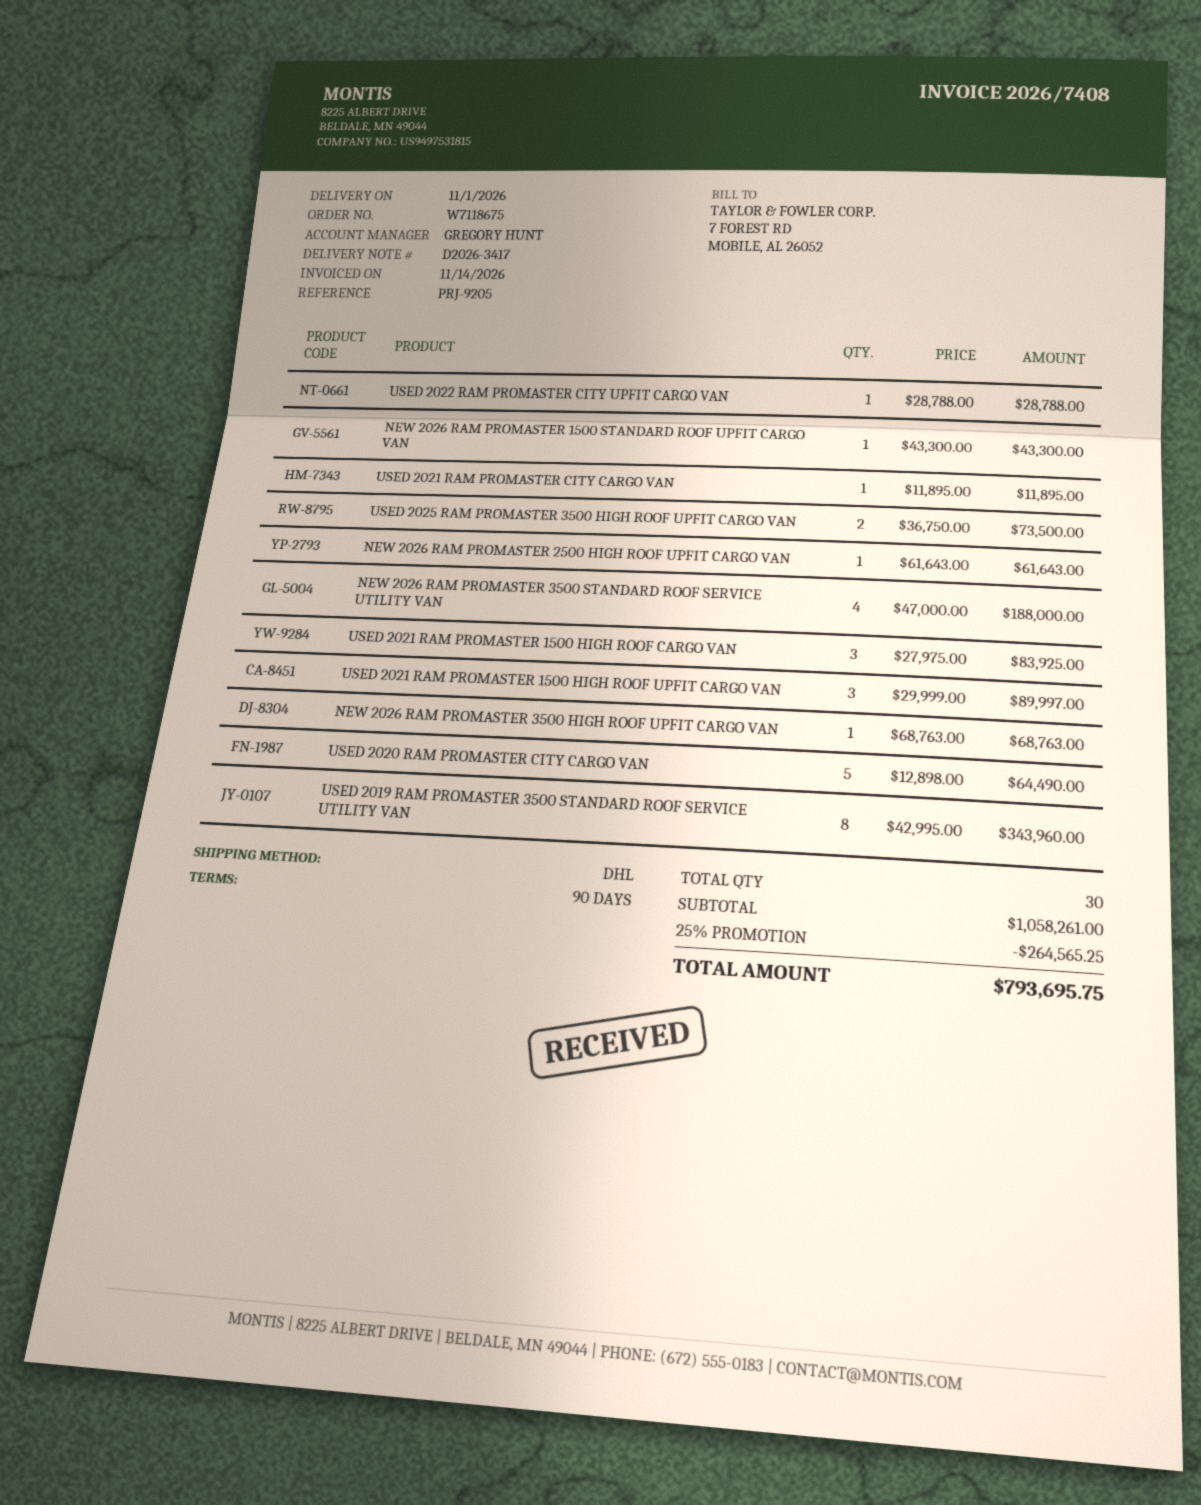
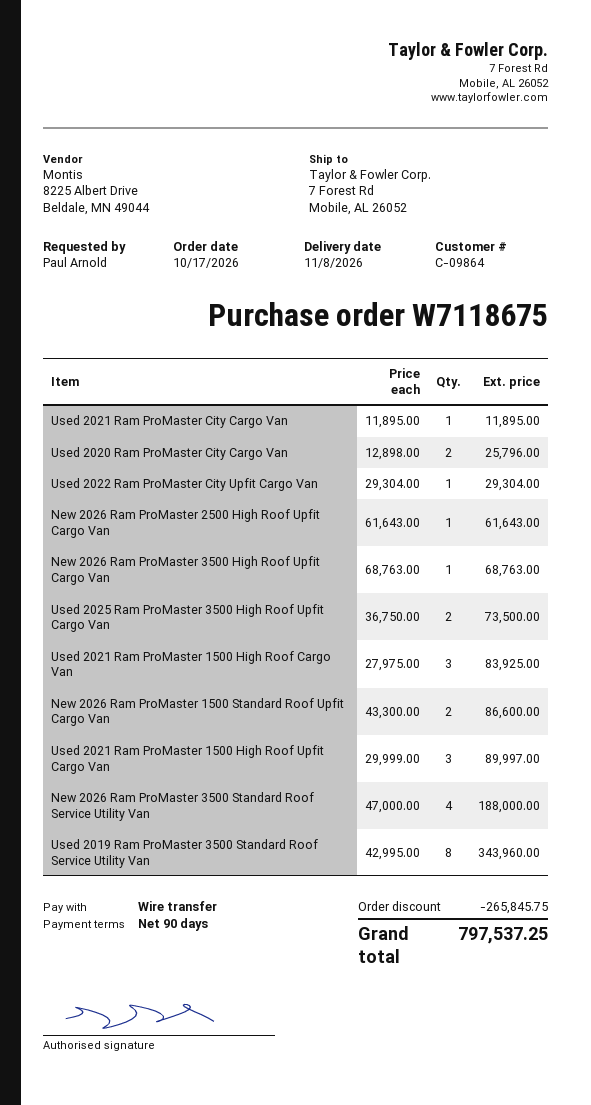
delivery date: 2026-11-01 -> 2026-11-08
USED 2022 RAM PROMASTER CITY UPFIT CARGO VAN: 1 x 28788.00 = 28788.00 -> 1 x 29304.00 = 29304.00
NEW 2026 RAM PROMASTER 1500 STANDARD ROOF UPFIT CARGO VAN: 1 x 43300.00 = 43300.00 -> 2 x 43300.00 = 86600.00
USED 2020 RAM PROMASTER CITY CARGO VAN: 5 x 12898.00 = 64490.00 -> 2 x 12898.00 = 25796.00
discount: 264565.25 -> 265845.75
total: 793695.75 -> 797537.25

